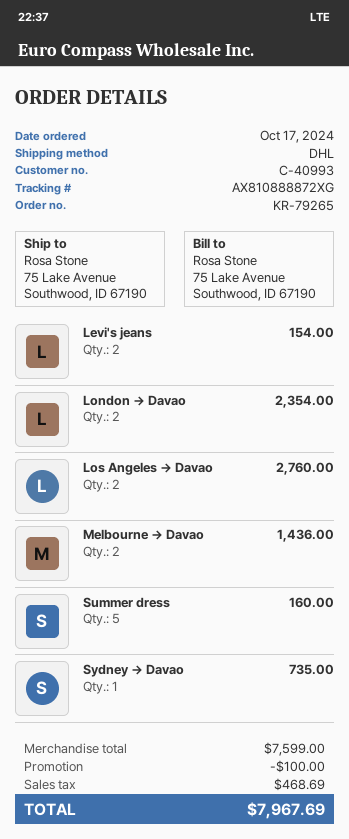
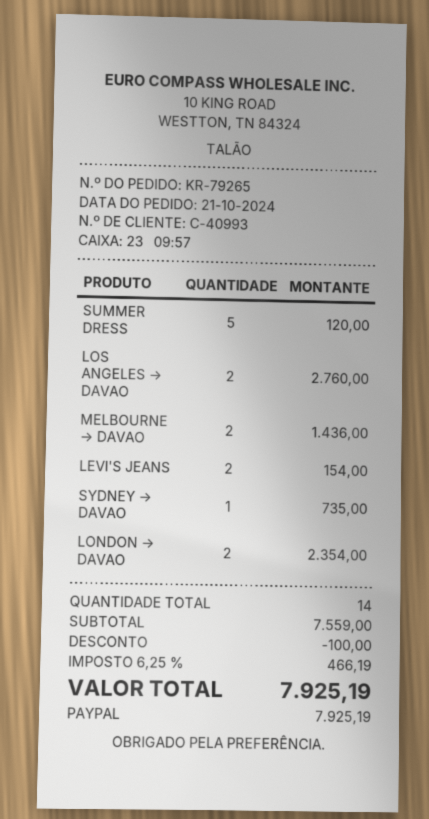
order date: 2024-10-17 -> 2024-10-21
Summer dress: 5 for 160.00 -> 5 for 120.00
subtotal: 7599.00 -> 7559.00
tax: 468.69 -> 466.19
total: 7967.69 -> 7925.19

